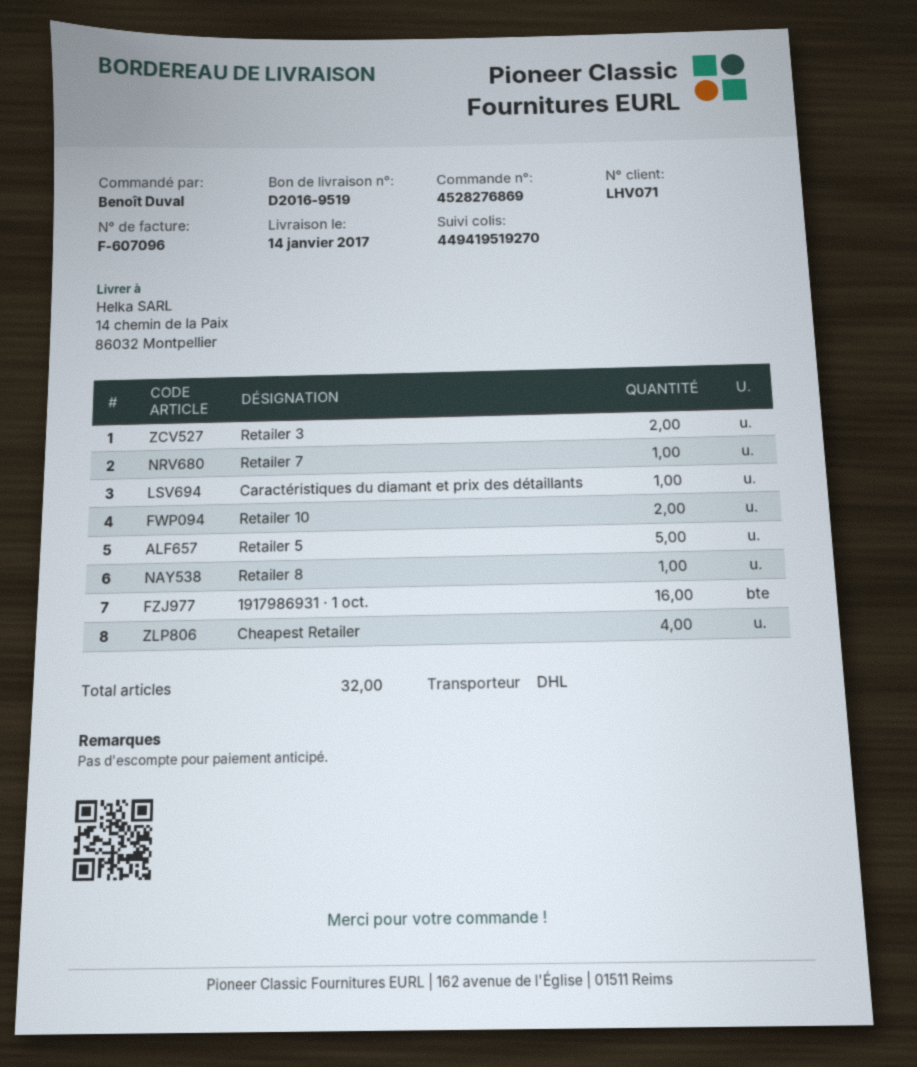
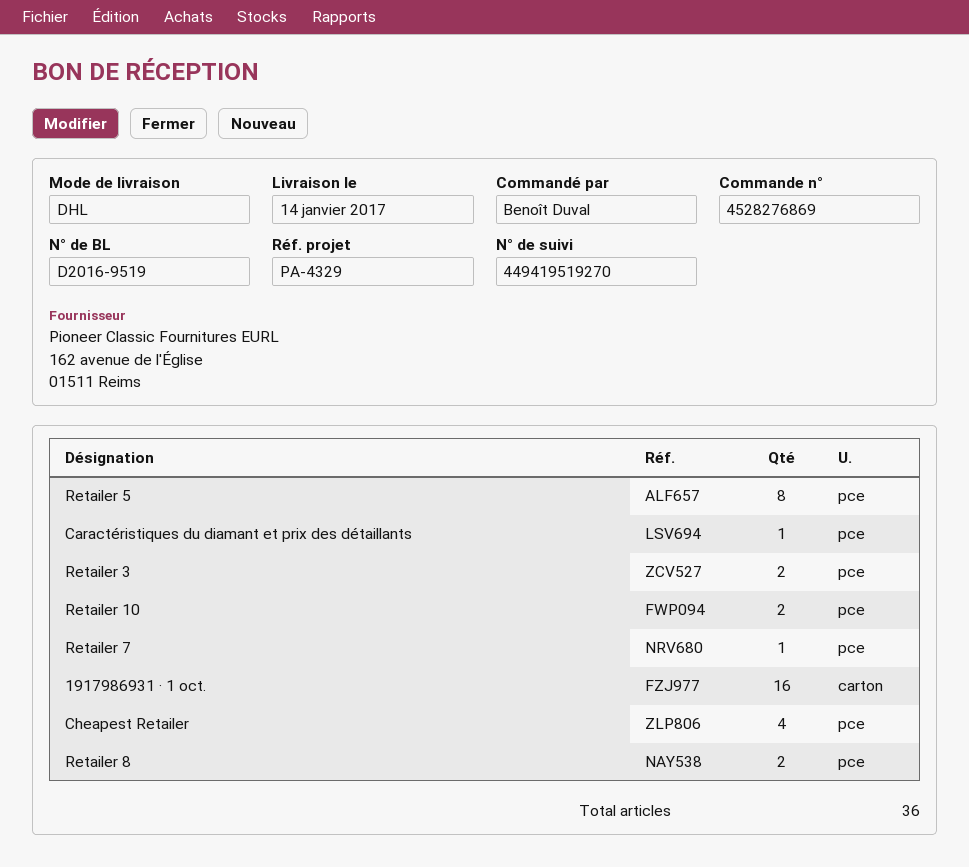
Retailer 5: 5 -> 8
Retailer 8: 1 -> 2
total quantity: 32 -> 36

